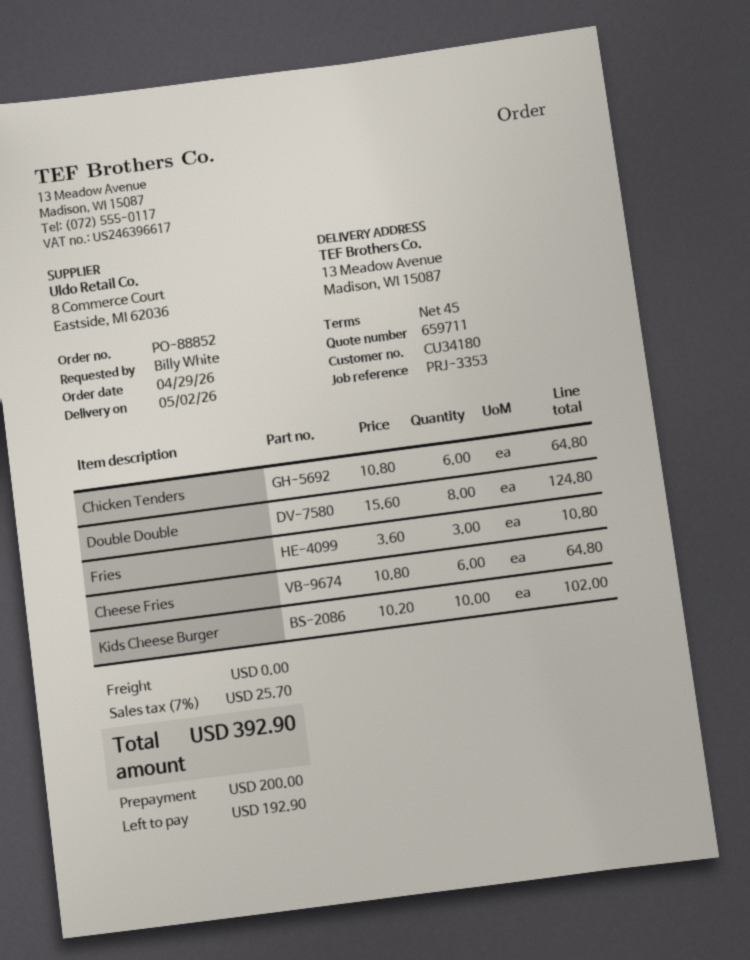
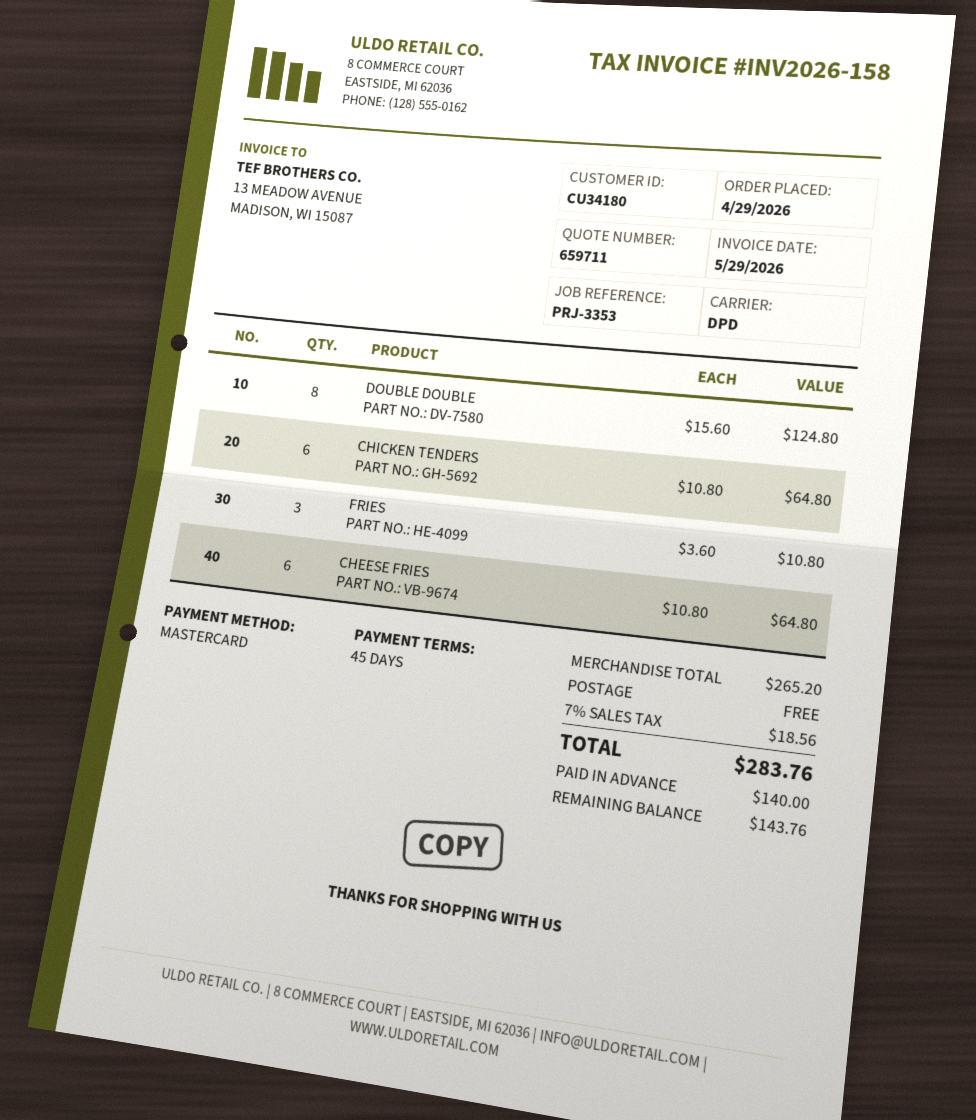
Kids Cheese Burger: 10 x 10.20 = 102.00 -> none
tax: 7% = 25.70 -> 7% = 18.56
total: 392.90 -> 283.76
deposit: 200.00 -> 140.00
balance: 192.90 -> 143.76

